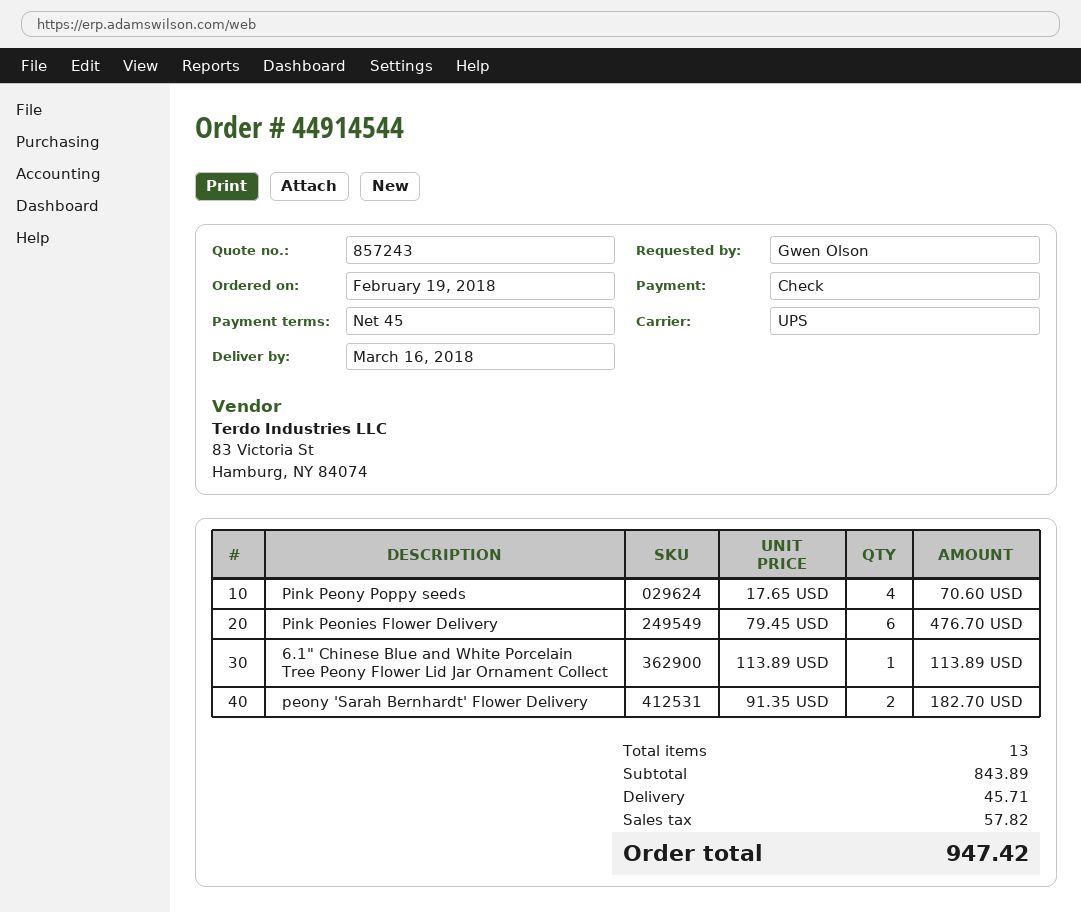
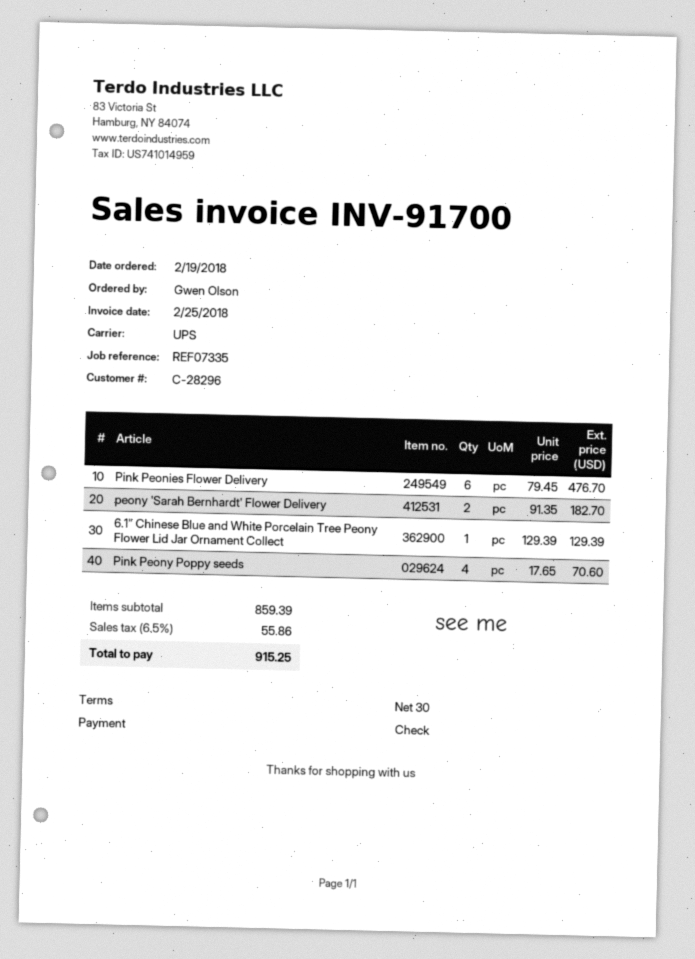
payment terms: 45 days -> 30 days
6.1" Chinese Blue and White Porcelain Tree Peony Flower Lid Jar Ornament Collect: 1 x 113.89 = 113.89 -> 1 x 129.39 = 129.39
subtotal: 843.89 -> 859.39
shipping: 45.71 -> none
tax: 57.82 -> 55.86
total: 947.42 -> 915.25

